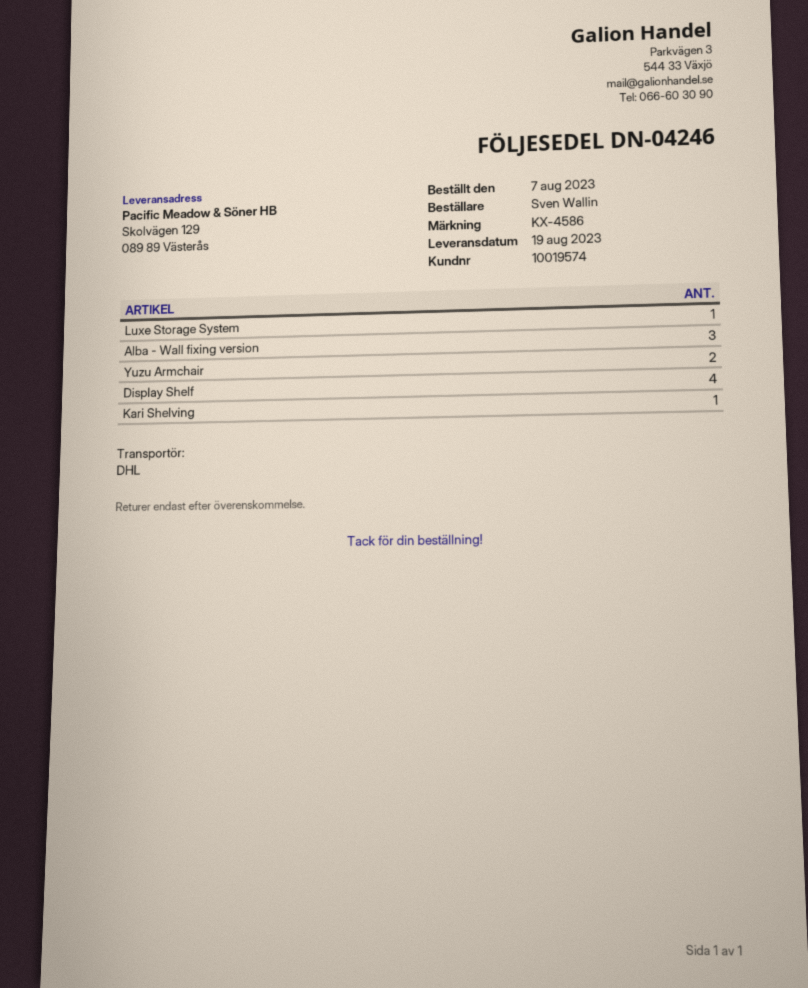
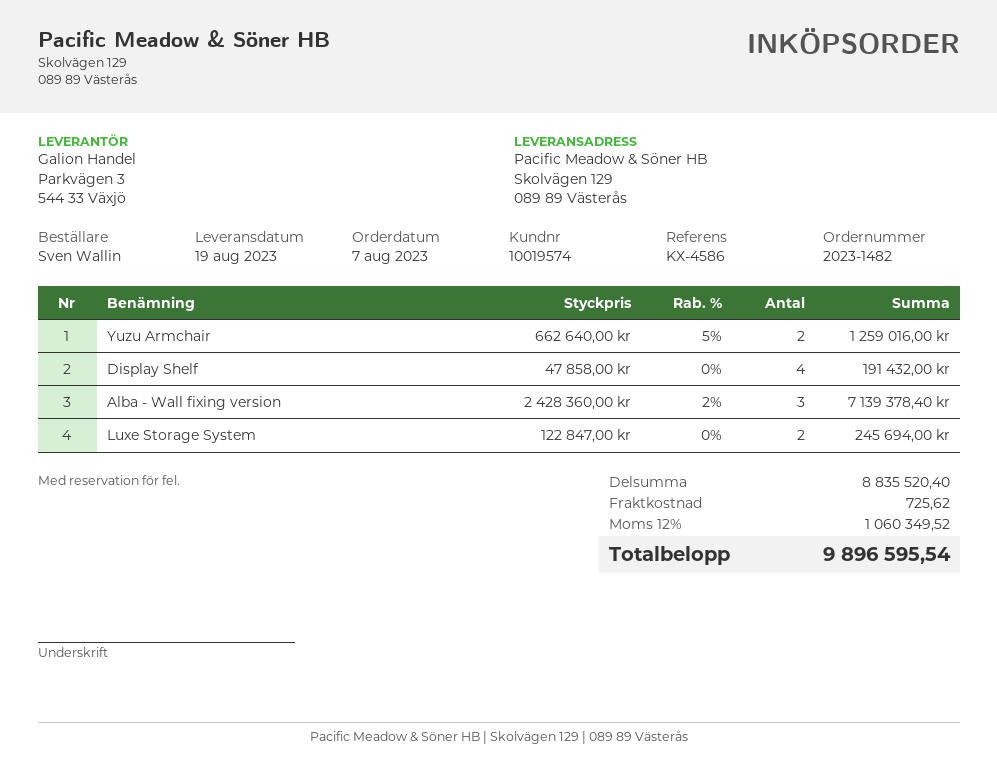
Luxe Storage System: 1 -> 2
Kari Shelving: 1 -> none

